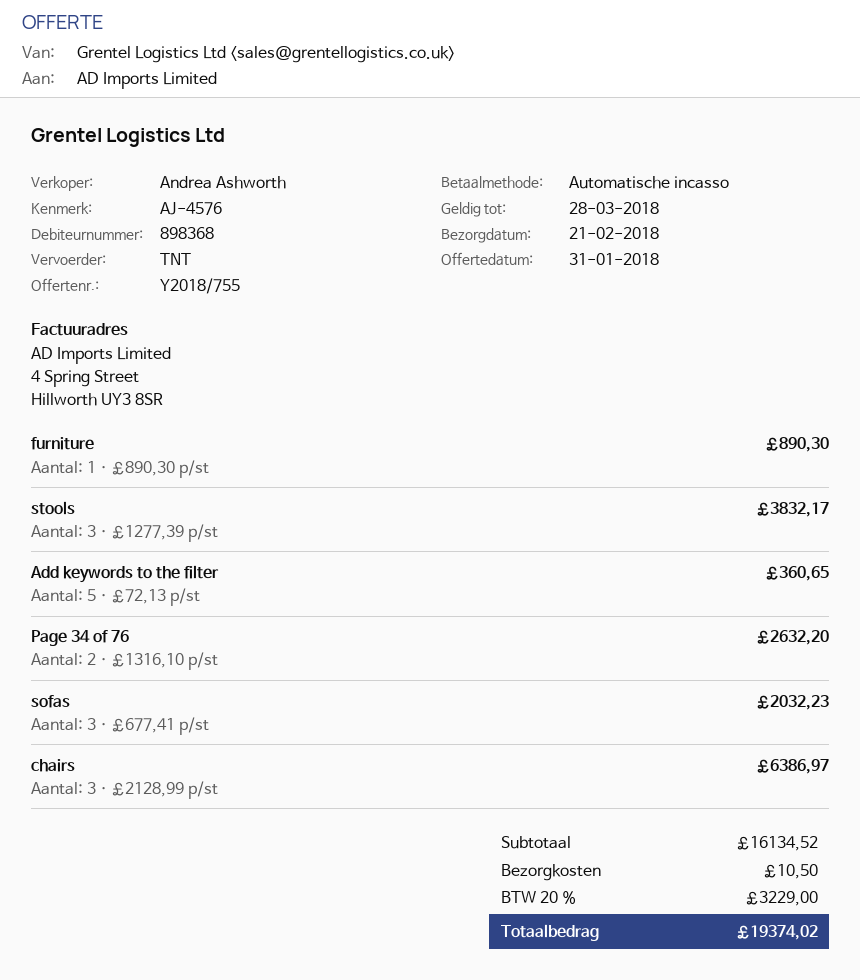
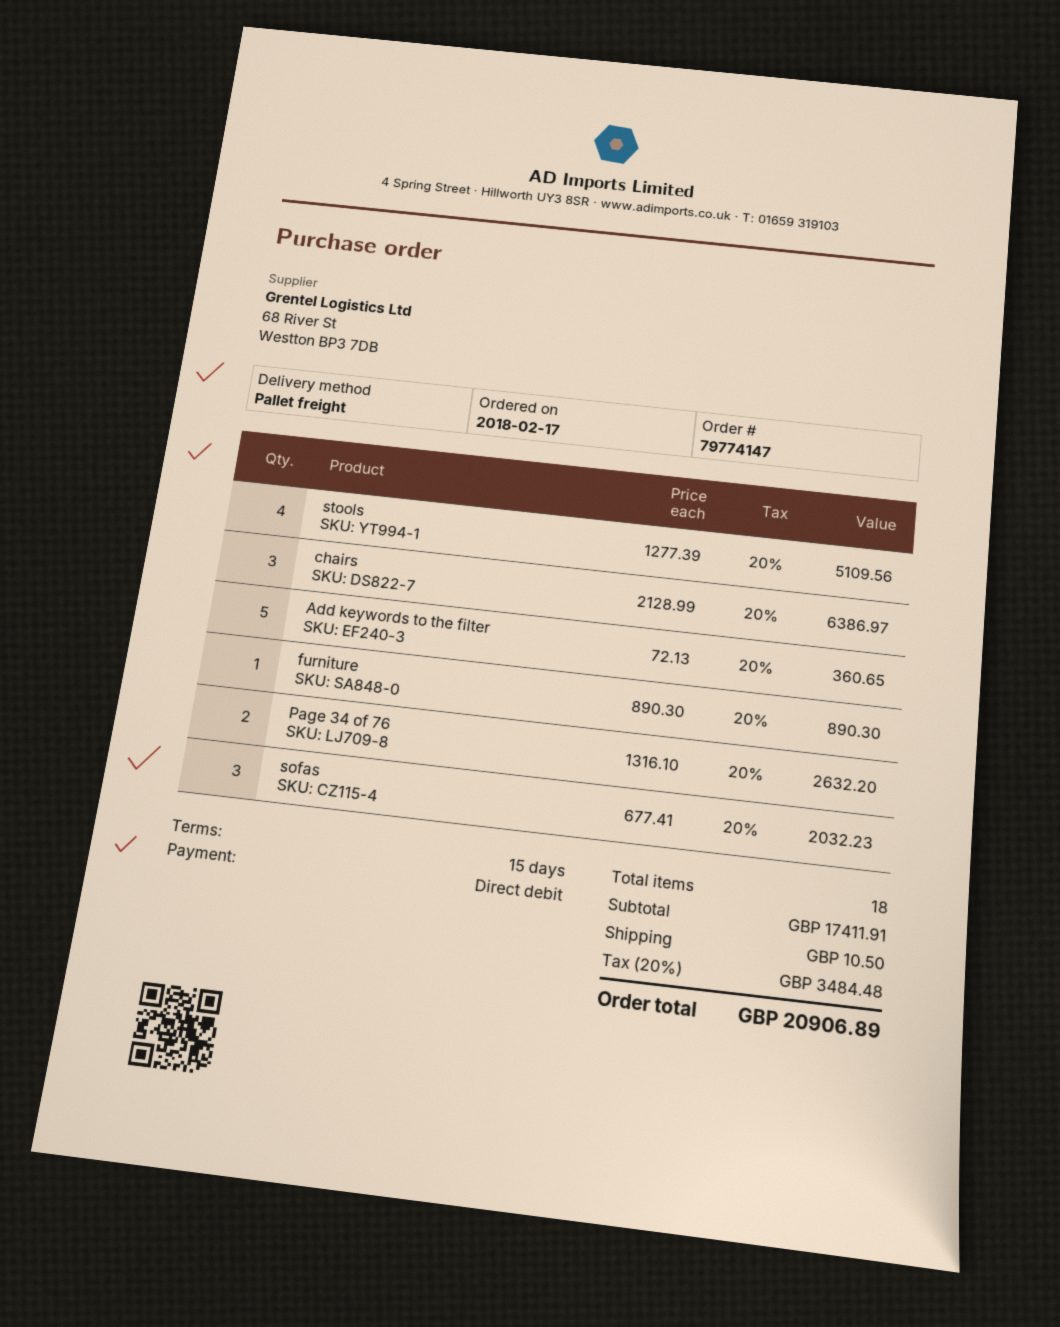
shipping method: TNT -> pallet freight
stools: 3 x 1277.39 = 3832.17 -> 4 x 1277.39 = 5109.56
subtotal: 16134.52 -> 17411.91
tax: 20% = 3229.00 -> 20% = 3484.48
total: 19374.02 -> 20906.89

